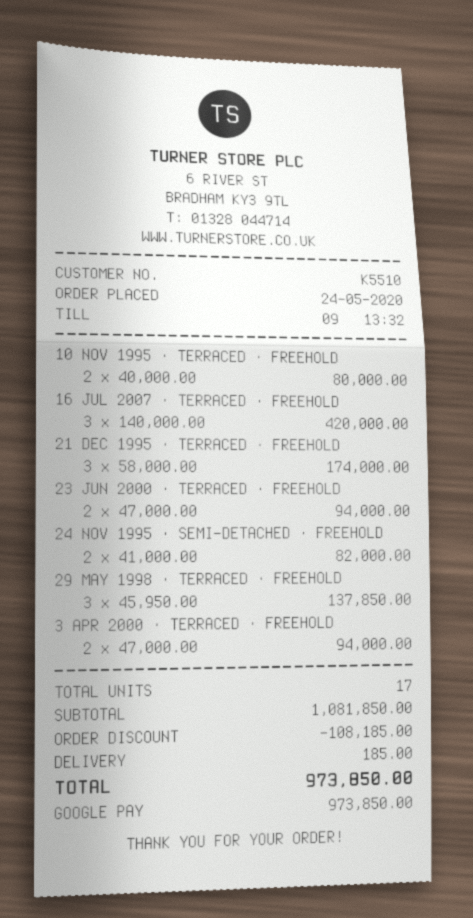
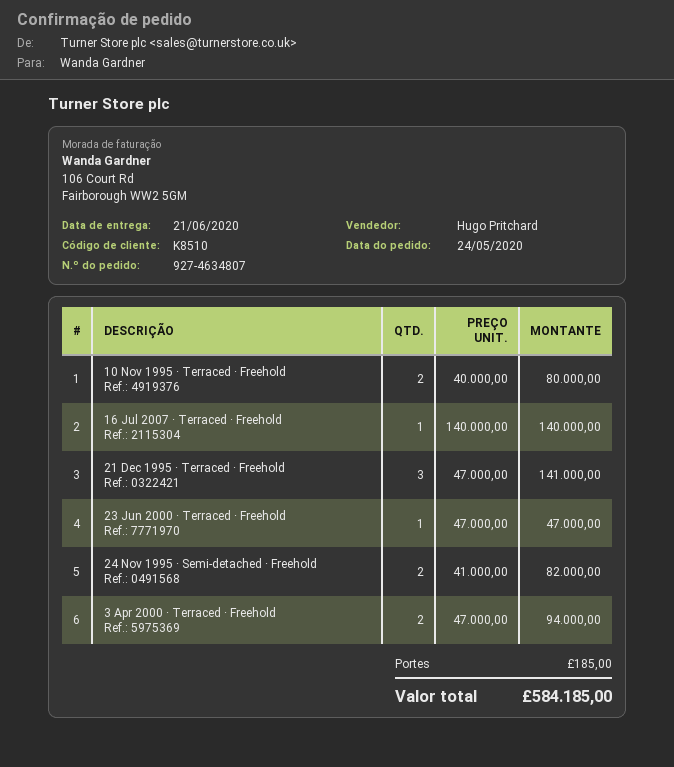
customer number: K5510 -> K8510
16 JUL 2007 · TERRACED · FREEHOLD: 3 x 140000.00 = 420000.00 -> 1 x 140000.00 = 140000.00
21 DEC 1995 · TERRACED · FREEHOLD: 3 x 58000.00 = 174000.00 -> 3 x 47000.00 = 141000.00
23 JUN 2000 · TERRACED · FREEHOLD: 2 x 47000.00 = 94000.00 -> 1 x 47000.00 = 47000.00
29 MAY 1998 · TERRACED · FREEHOLD: 3 x 45950.00 = 137850.00 -> none
discount: 108185.00 -> none
total: 973850.00 -> 584185.00

